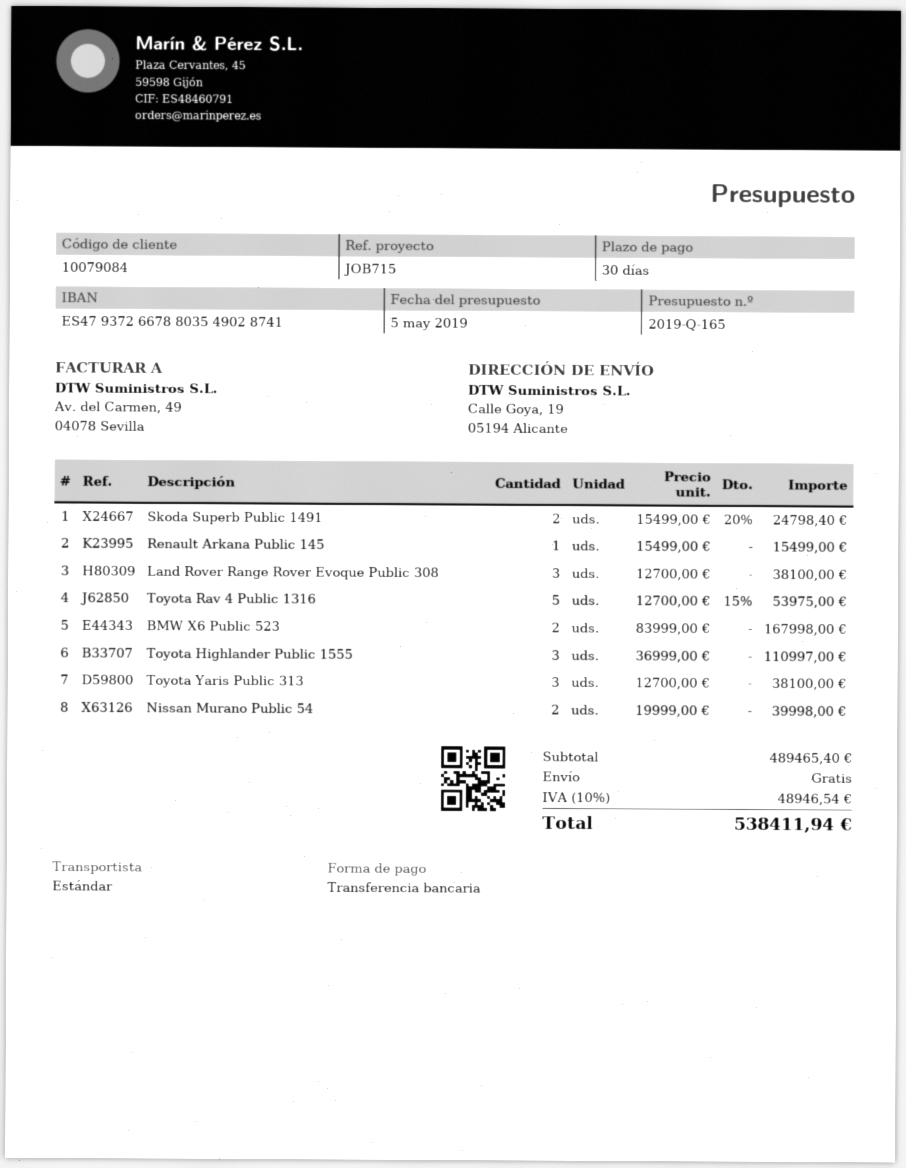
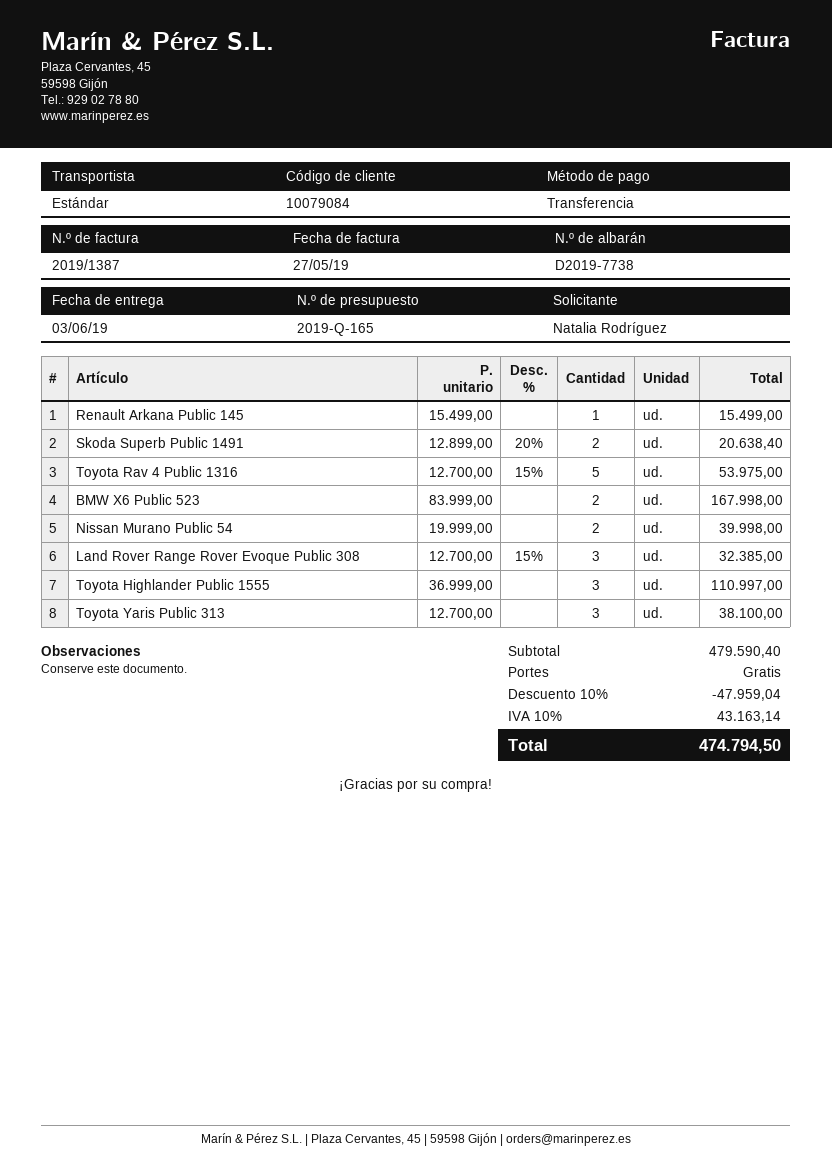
Skoda Superb Public 1491: 2 x 15499.00 - 20% = 24798.40 -> 2 x 12899.00 - 20% = 20638.40
Land Rover Range Rover Evoque Public 308: 3 x 12700.00 = 38100.00 -> 3 x 12700.00 - 15% = 32385.00
subtotal: 489465.40 -> 479590.40
discount: none -> 10% = 47959.04
tax: 10% = 48946.54 -> 10% = 43163.14
total: 538411.94 -> 474794.50

